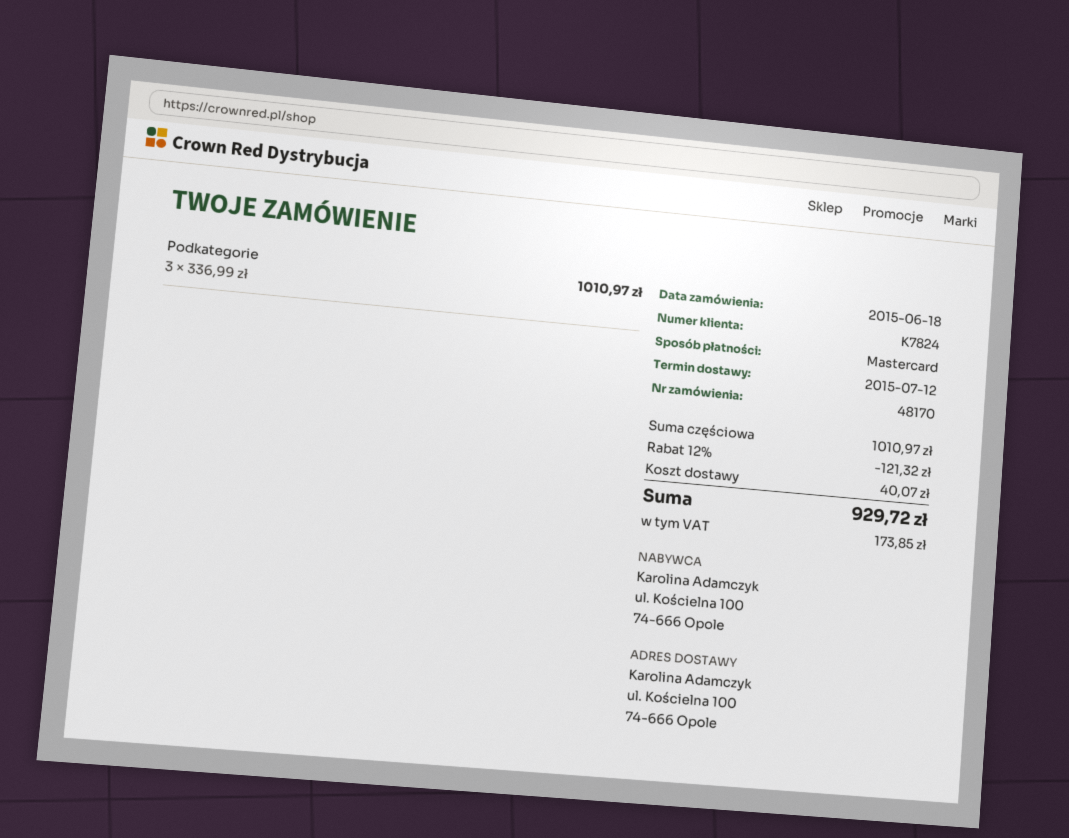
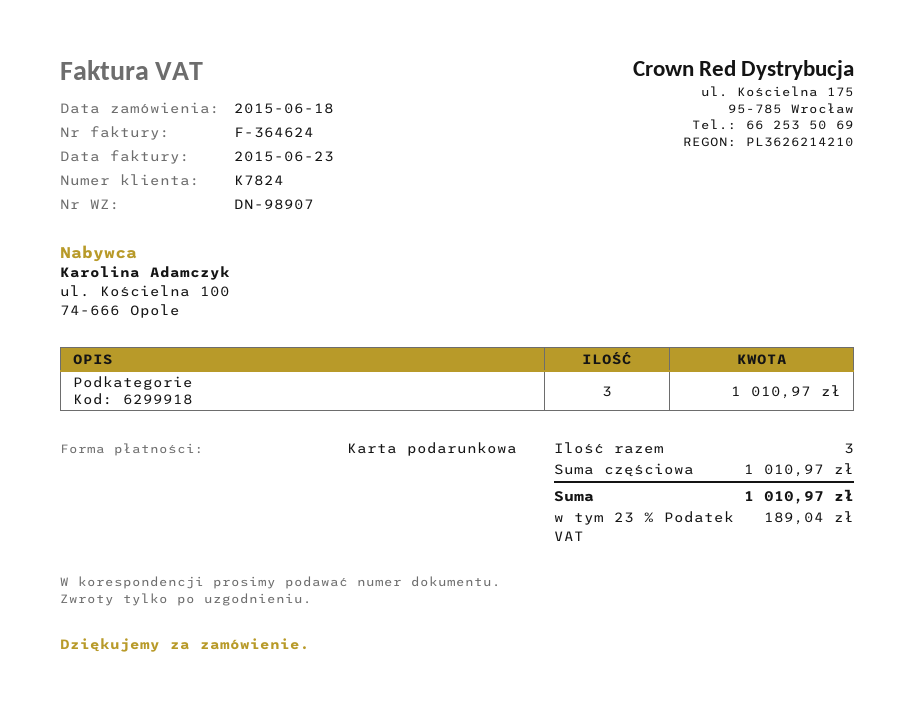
payment method: Mastercard -> gift card
discount: 12% = 121.32 -> none
shipping: 40.07 -> none
tax: 173.85 -> 189.04
total: 929.72 -> 1010.97

